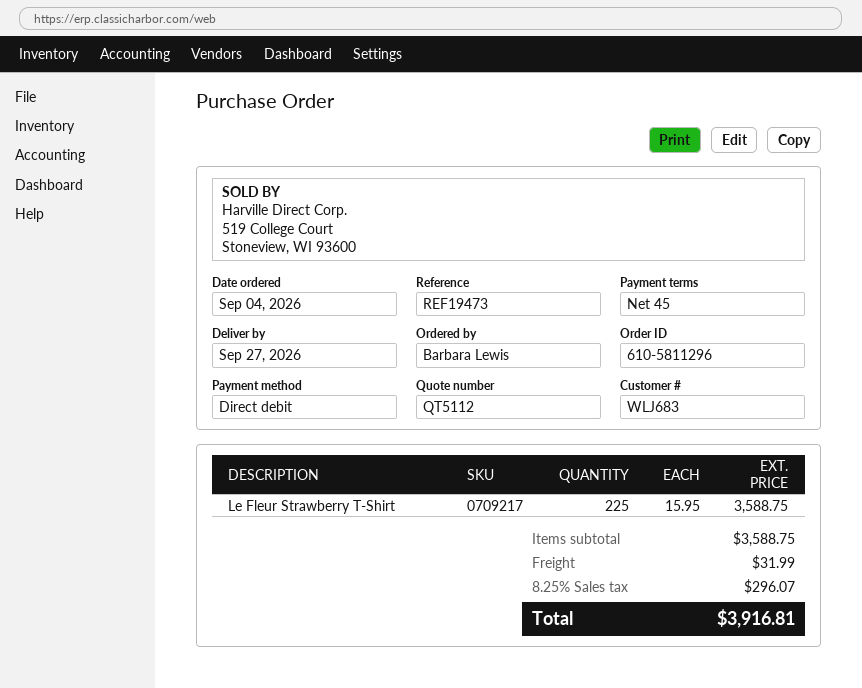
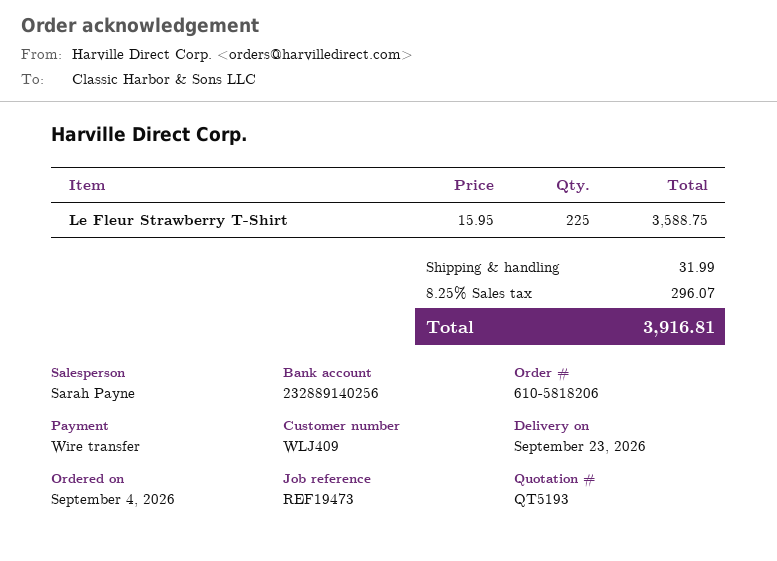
quote number: QT5112 -> QT5193
order number: 610-5811296 -> 610-5818206
delivery date: 2026-09-27 -> 2026-09-23
customer number: WLJ683 -> WLJ409
payment method: direct debit -> bank transfer

